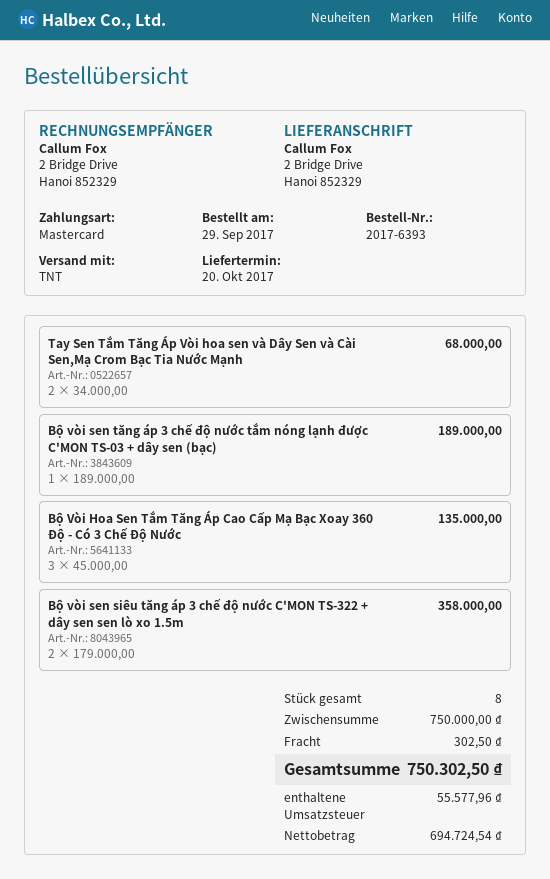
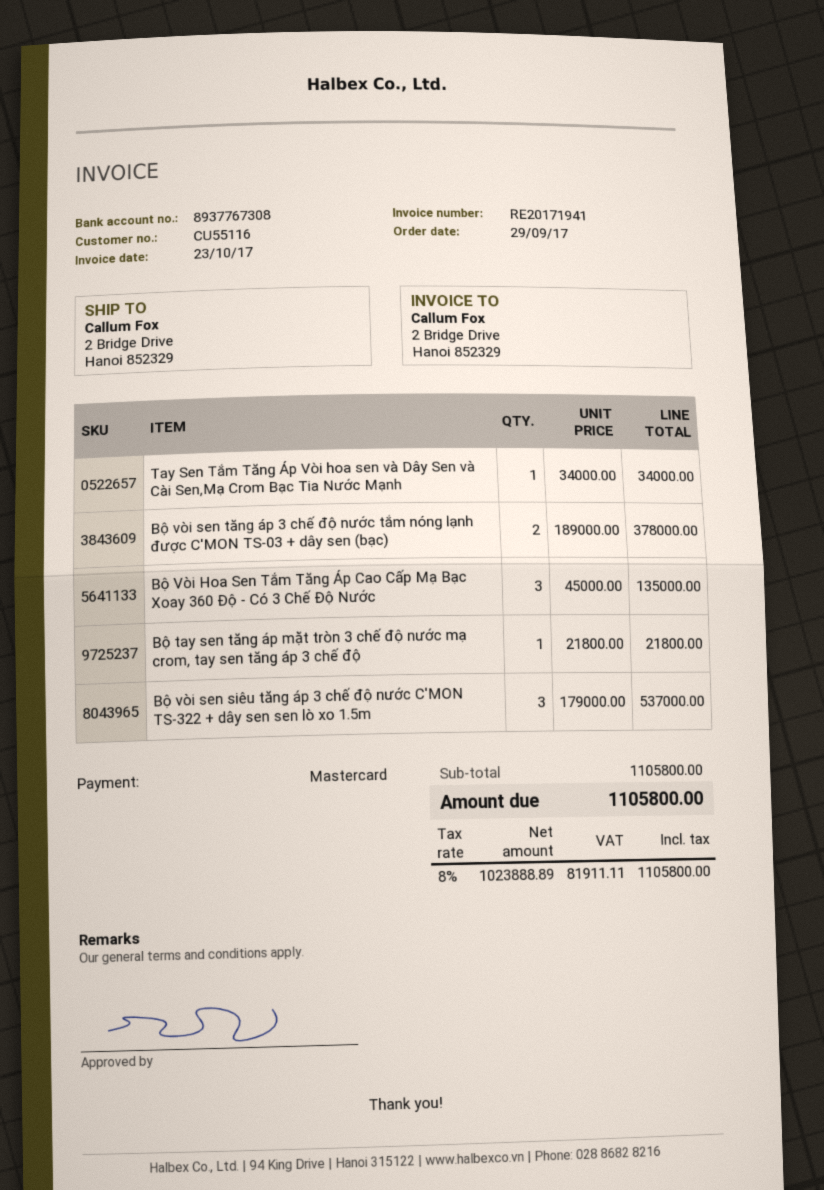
Tay Sen Tắm Tăng Áp Vòi hoa sen và Dây Sen và Cài Sen,Mạ Crom Bạc Tia Nước Mạnh: 2 x 34000.00 = 68000.00 -> 1 x 34000.00 = 34000.00
Bộ vòi sen tăng áp 3 chế độ nước tắm nóng lạnh được C'MON TS-03 + dây sen (bạc): 1 x 189000.00 = 189000.00 -> 2 x 189000.00 = 378000.00
Bộ vòi sen siêu tăng áp 3 chế độ nước C'MON TS-322 + dây sen sen lò xo 1.5m: 2 x 179000.00 = 358000.00 -> 3 x 179000.00 = 537000.00
Bộ tay sen tăng áp mặt tròn 3 chế độ nước mạ crom, tay sen tăng áp 3 chế độ: none -> 1 x 21800.00 = 21800.00
subtotal: 750000.00 -> 1105800.00
shipping: 302.50 -> none
net: 694724.54 -> 1023888.89
tax: 55577.96 -> 81911.11
total: 750302.50 -> 1105800.00

